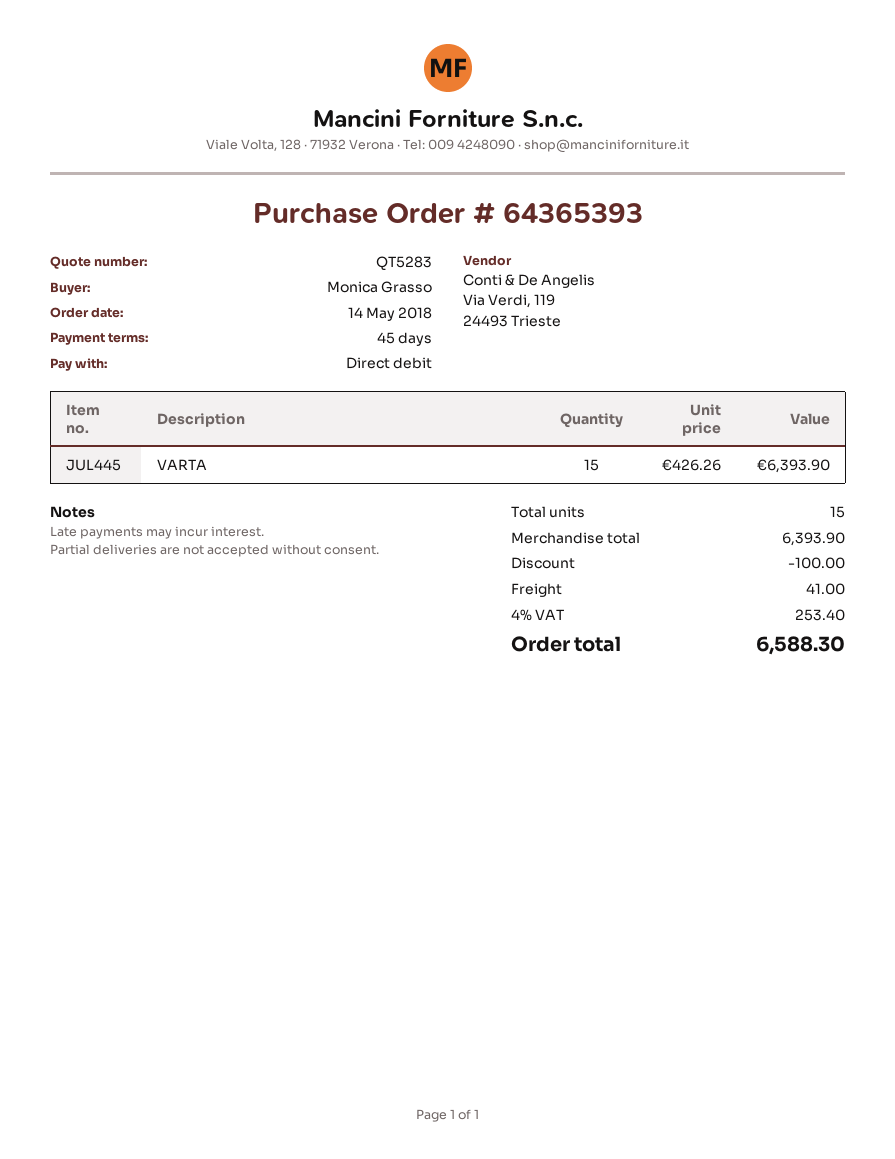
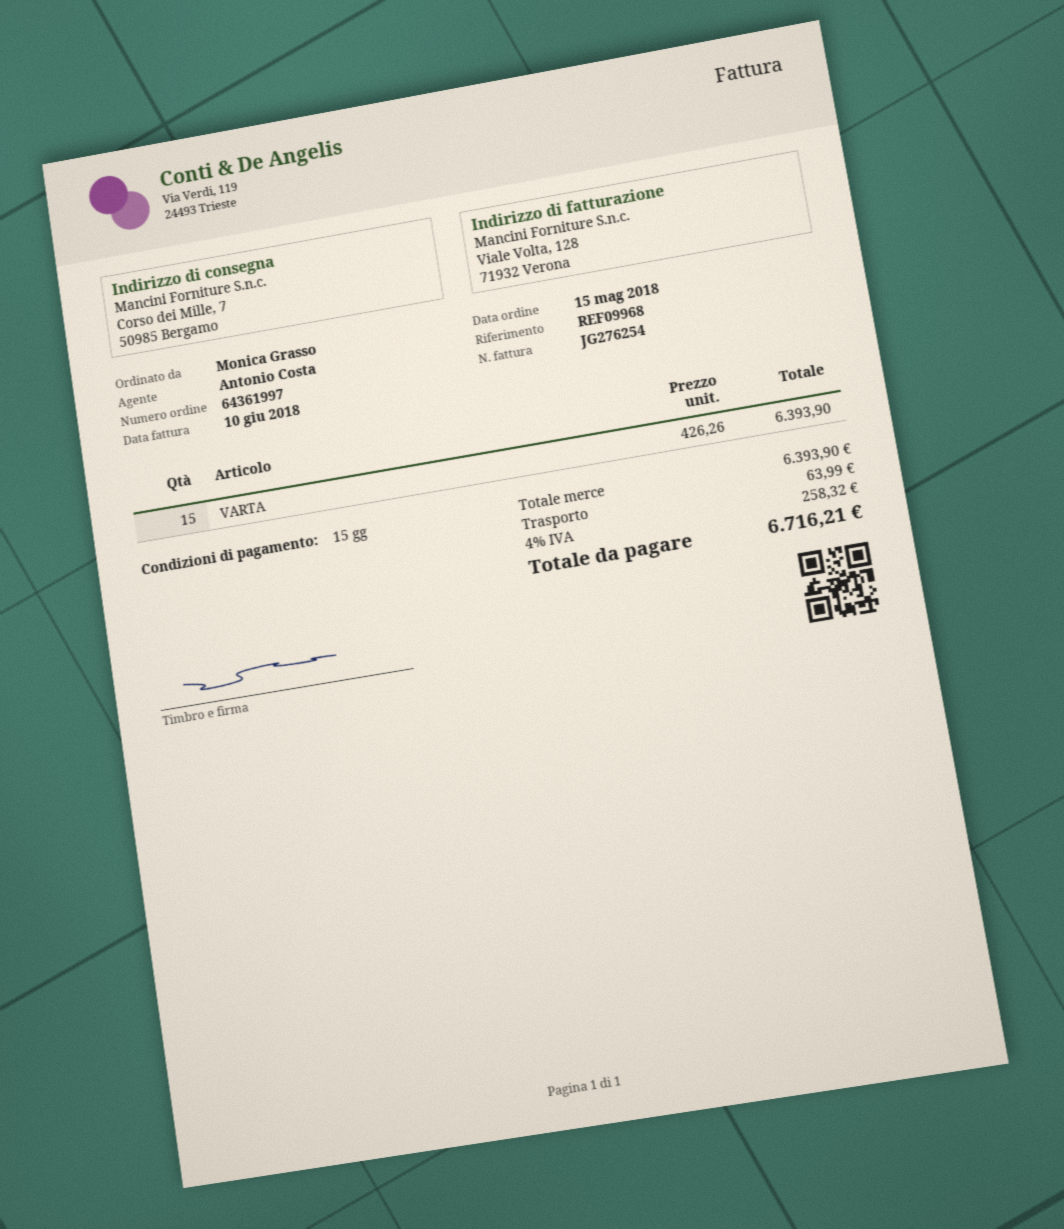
order number: 64365393 -> 64361997
order date: 2018-05-14 -> 2018-05-15
payment terms: 45 days -> 15 days
discount: 100.00 -> none
shipping: 41.00 -> 63.99
tax: 4% = 253.40 -> 4% = 258.32
total: 6588.30 -> 6716.21

